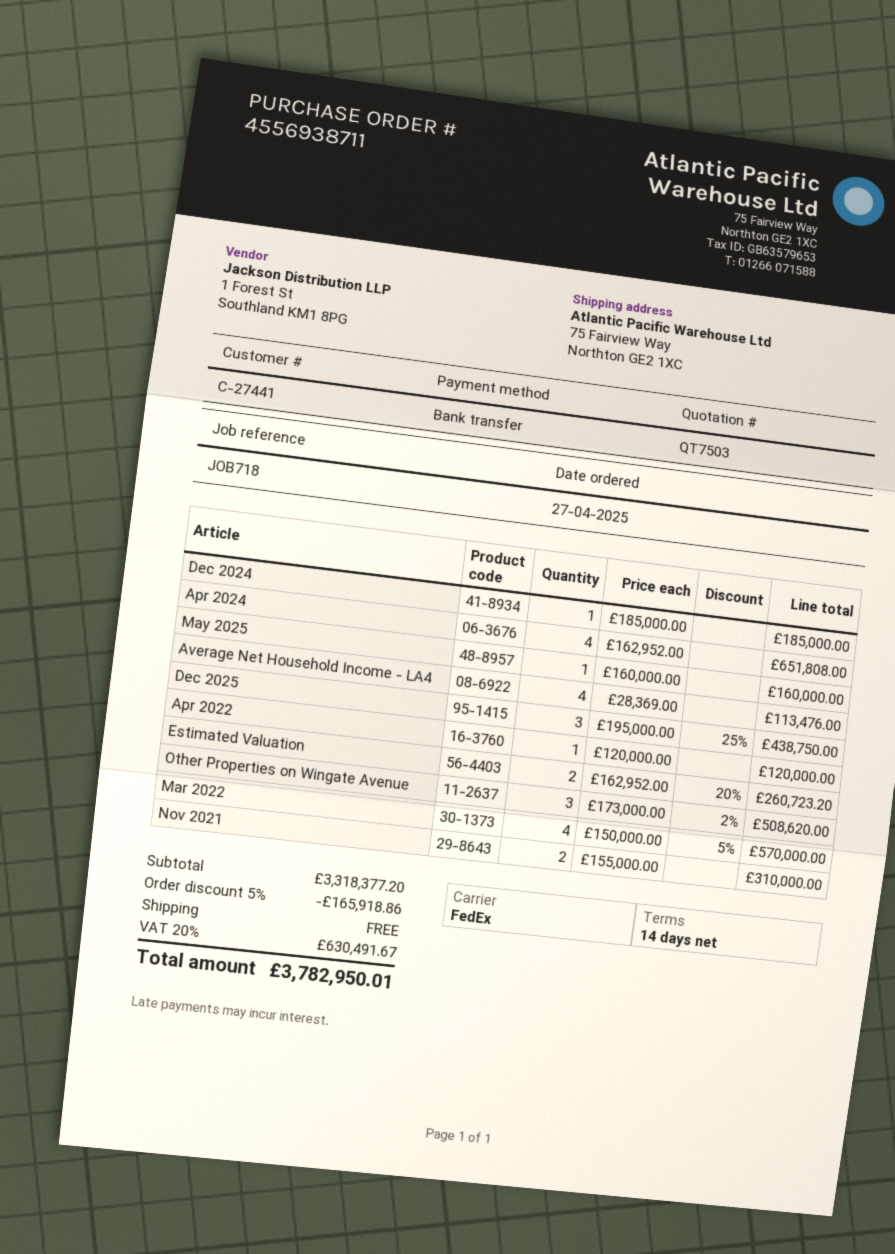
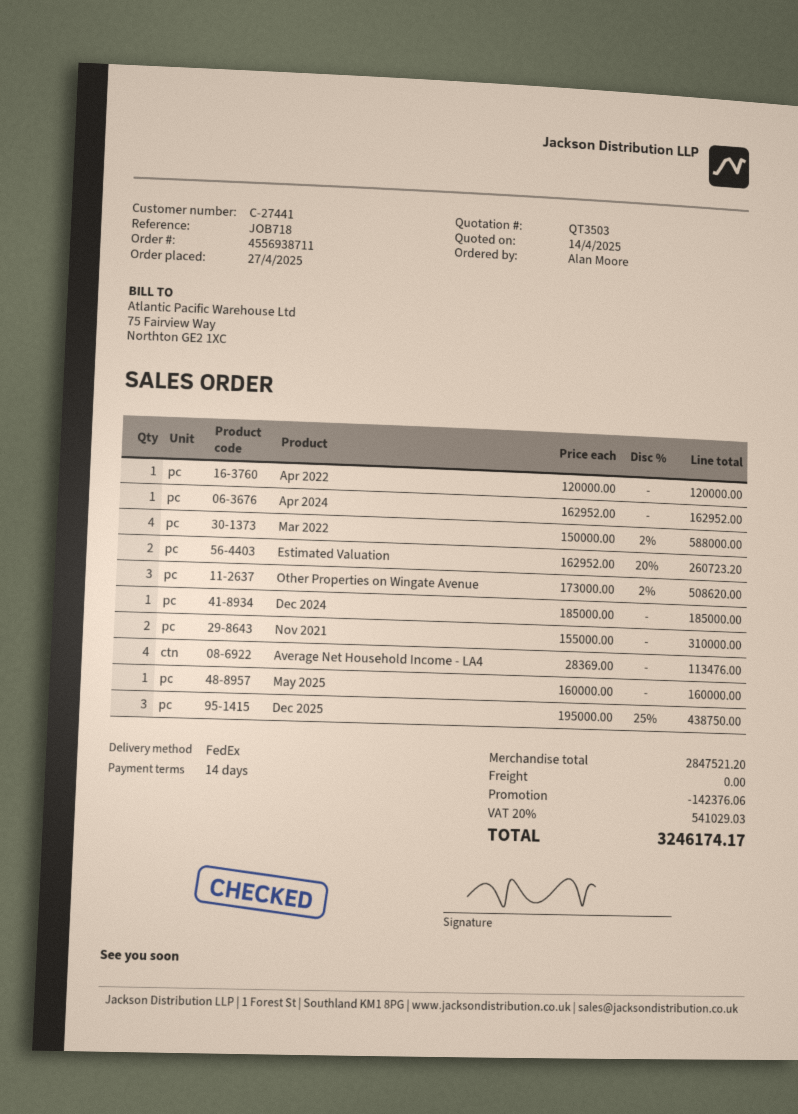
quote number: QT7503 -> QT3503
Apr 2024: 4 x 162952.00 = 651808.00 -> 1 x 162952.00 = 162952.00
Mar 2022: 4 x 150000.00 - 5% = 570000.00 -> 4 x 150000.00 - 2% = 588000.00
subtotal: 3318377.20 -> 2847521.20
discount: 165918.86 -> 142376.06
tax: 20% = 630491.67 -> 20% = 541029.03
total: 3782950.01 -> 3246174.17

